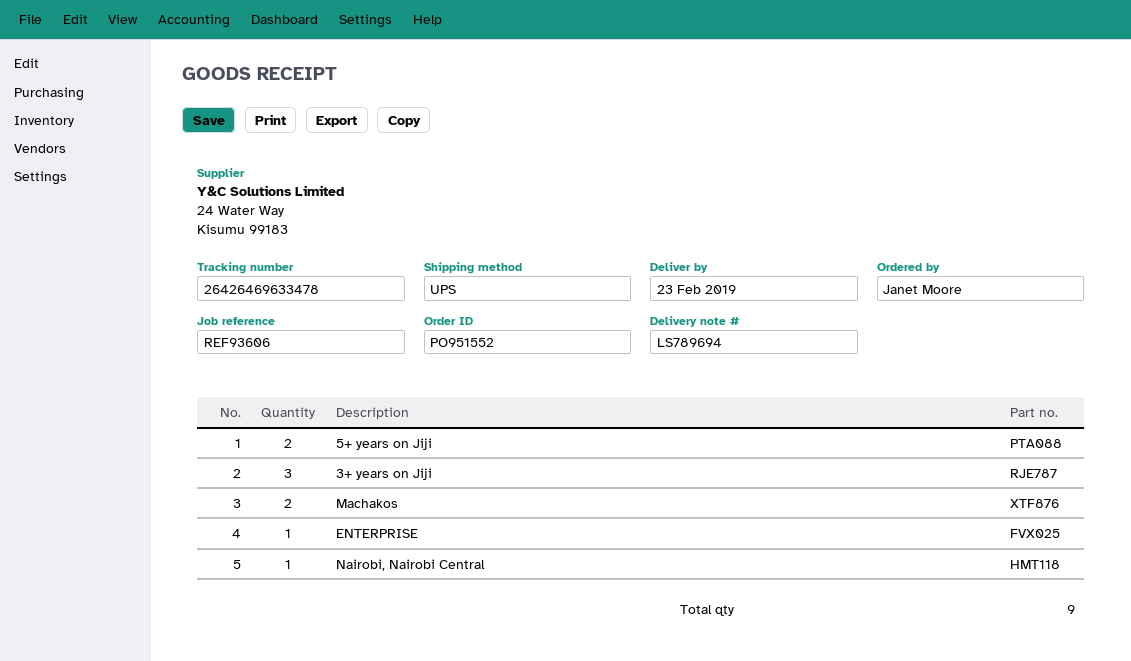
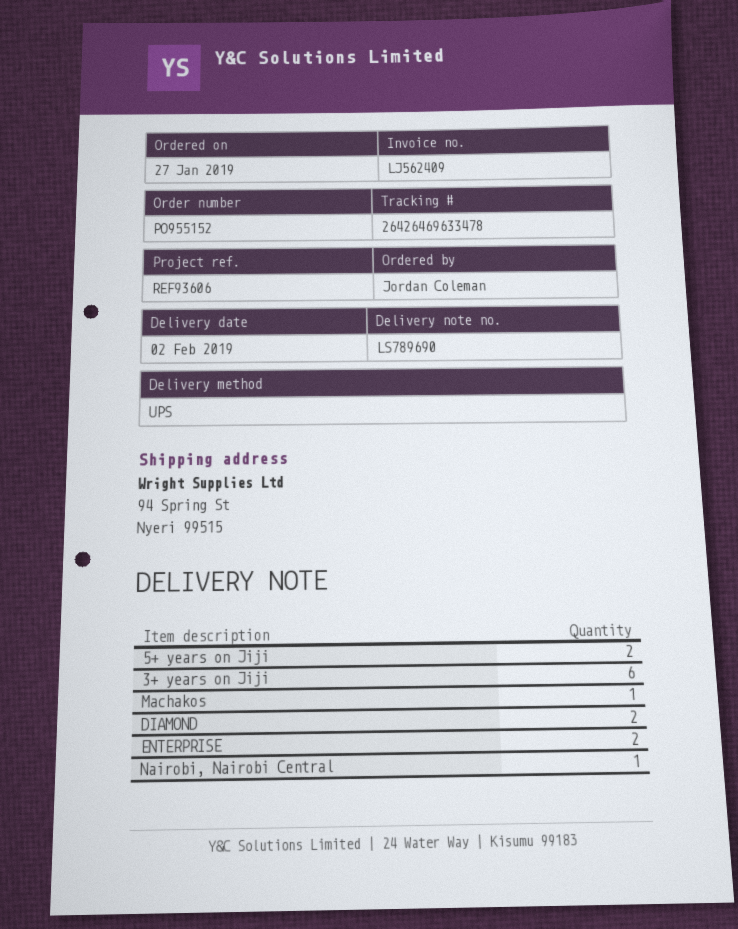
order number: PO951552 -> PO955152
delivery note number: LS789694 -> LS789690
delivery date: 2019-02-23 -> 2019-02-02
ordered by: Janet Moore -> Jordan Coleman
3+ years on Jiji: 3 -> 6
Machakos: 2 -> 1
ENTERPRISE: 1 -> 2
DIAMOND: none -> 2

